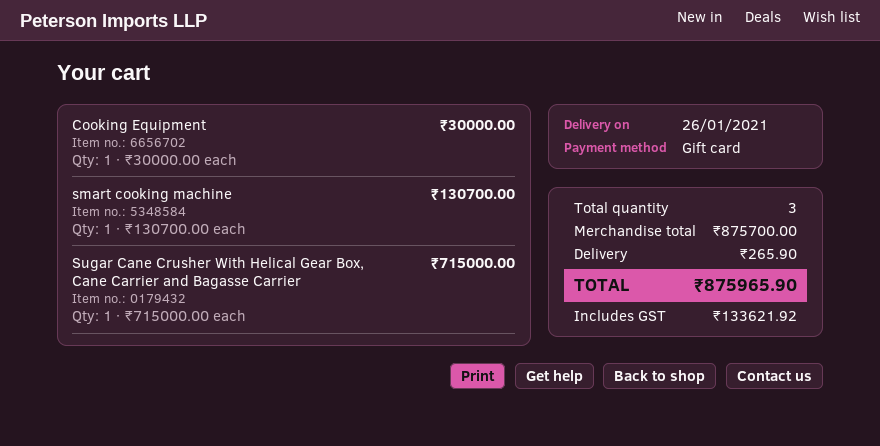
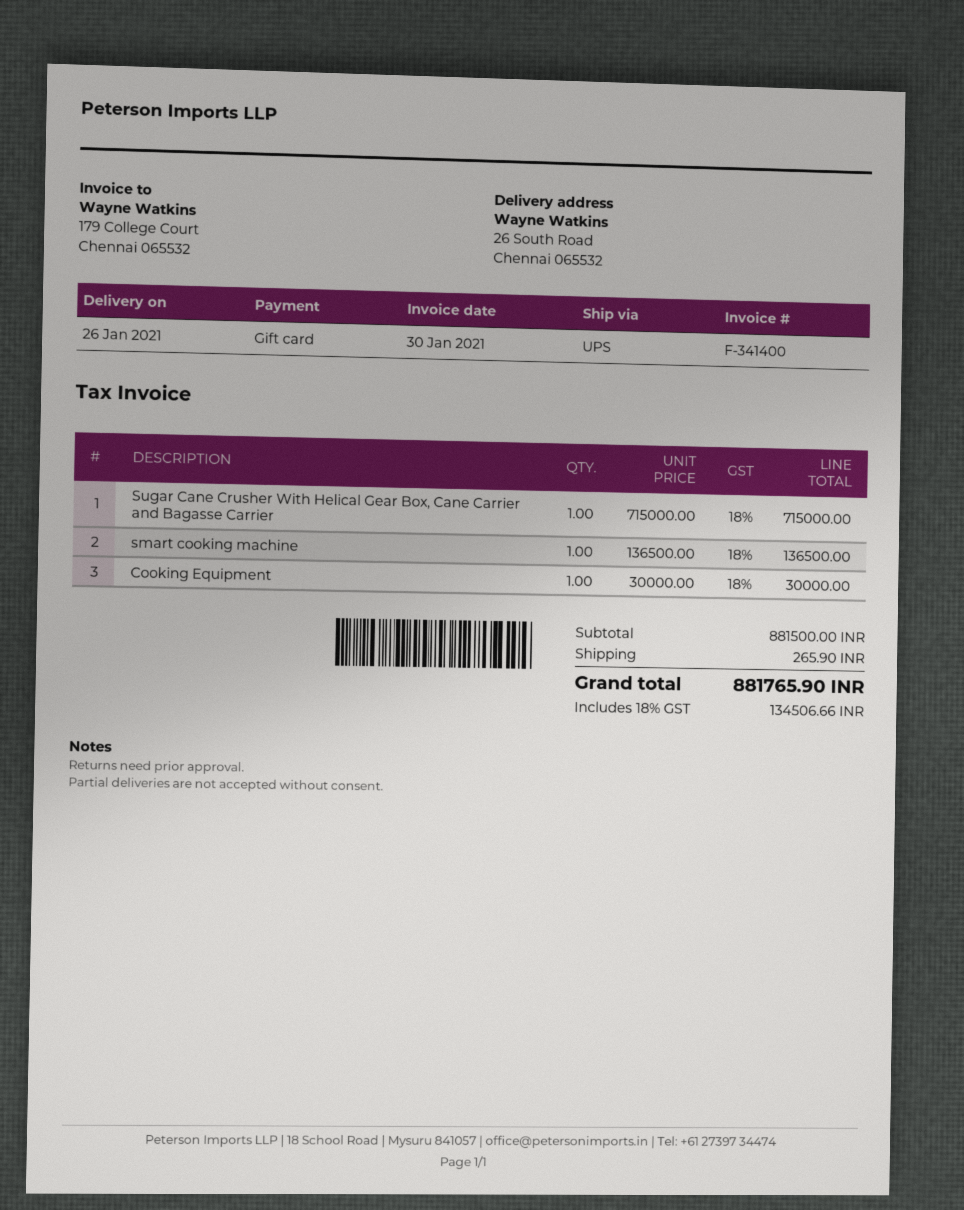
smart cooking machine: 1 x 130700.00 = 130700.00 -> 1 x 136500.00 = 136500.00
subtotal: 875700.00 -> 881500.00
tax: 133621.92 -> 134506.66
total: 875965.90 -> 881765.90

